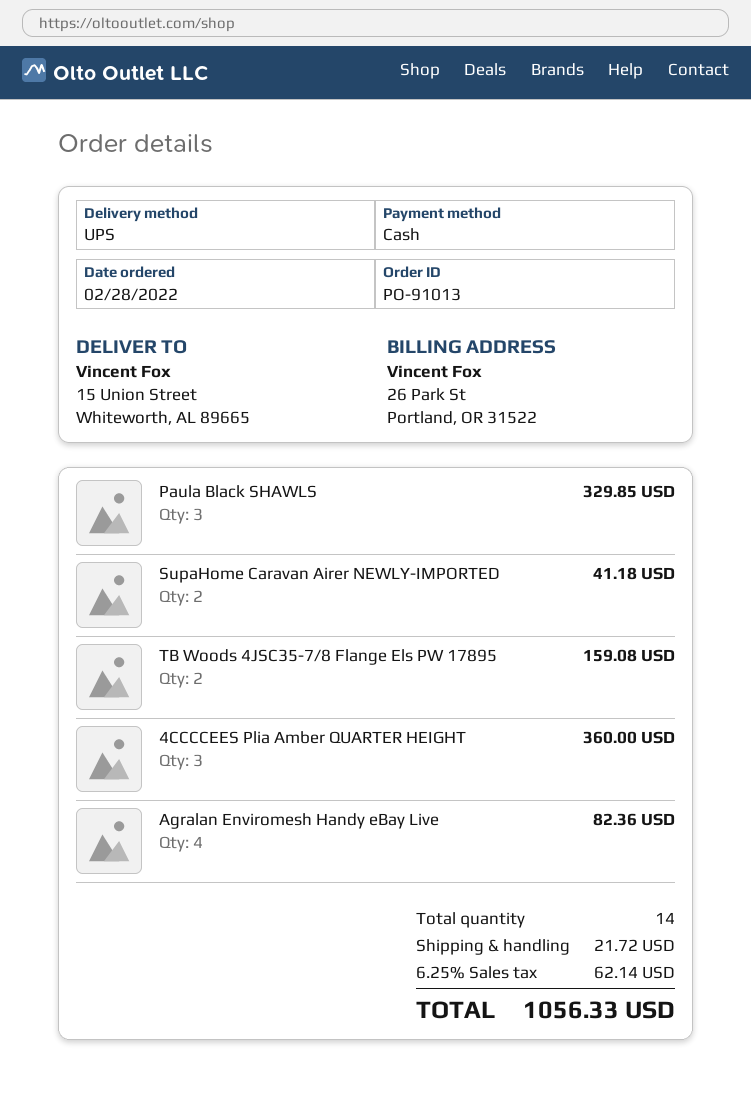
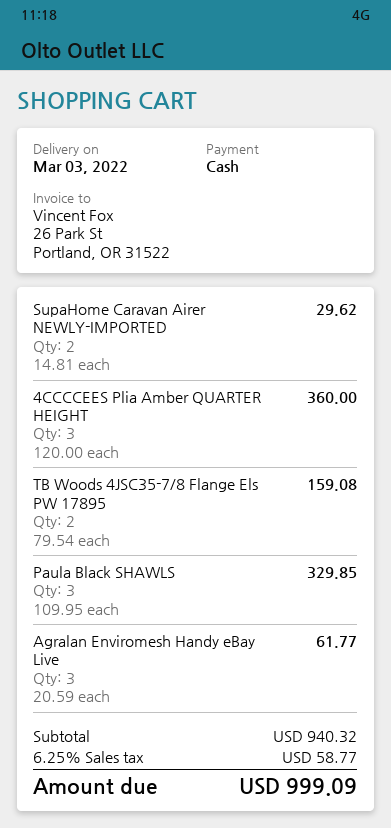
SupaHome Caravan Airer NEWLY-IMPORTED: 2 for 41.18 -> 2 for 29.62
Agralan Enviromesh Handy eBay Live: 4 for 82.36 -> 3 for 61.77
shipping: 21.72 -> none
tax: 6.25% = 62.14 -> 6.25% = 58.77
total: 1056.33 -> 999.09

